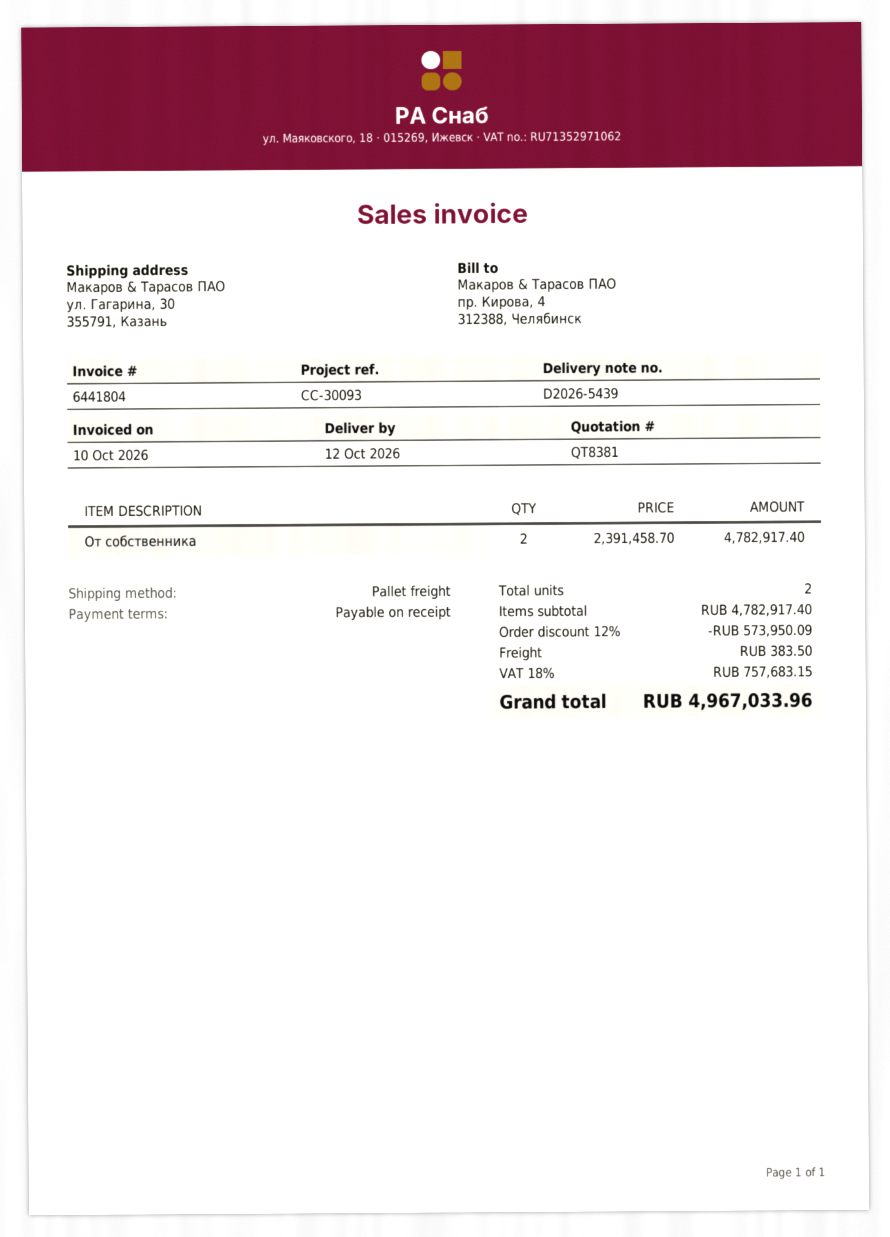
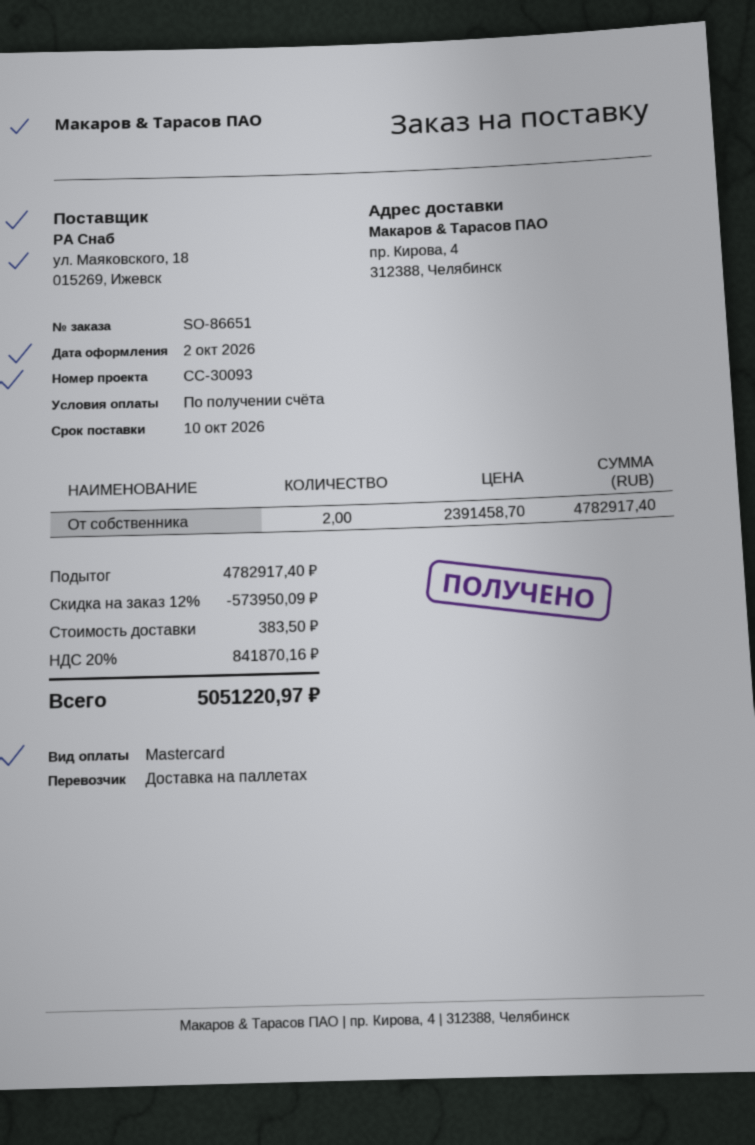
delivery date: 2026-10-12 -> 2026-10-10
ship to: ул. Гагарина, 30, 355791, Казань -> пр. Кирова, 4, 312388, Челябинск
tax: 18% = 757683.15 -> 20% = 841870.16
total: 4967033.96 -> 5051220.97

